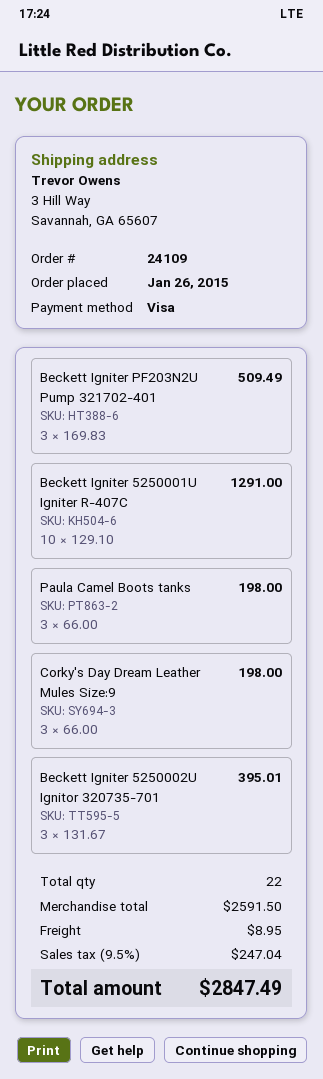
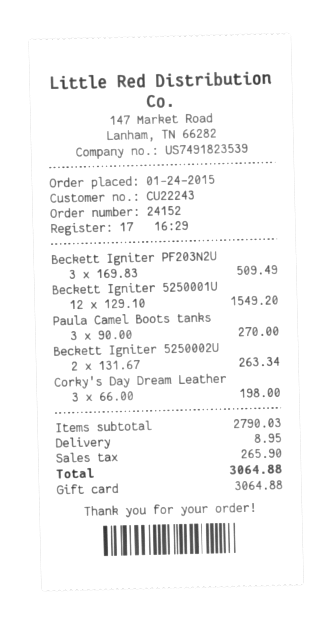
order number: 24109 -> 24152
order date: 2015-01-26 -> 2015-01-24
payment method: Visa -> gift card
Beckett Igniter 5250001U Igniter R-407C: 10 x 129.10 = 1291.00 -> 12 x 129.10 = 1549.20
Paula Camel Boots tanks: 3 x 66.00 = 198.00 -> 3 x 90.00 = 270.00
Beckett Igniter 5250002U Ignitor 320735-701: 3 x 131.67 = 395.01 -> 2 x 131.67 = 263.34
subtotal: 2591.50 -> 2790.03
tax: 247.04 -> 265.90
total: 2847.49 -> 3064.88

